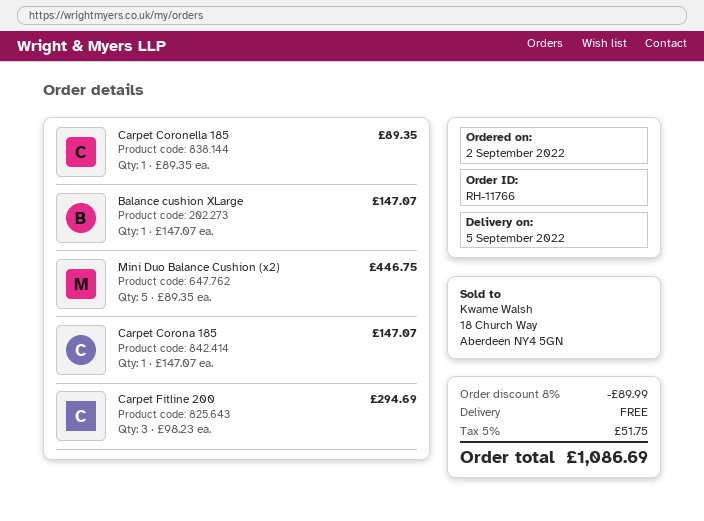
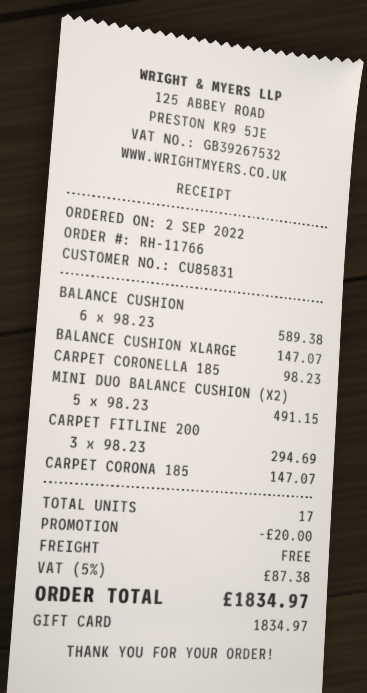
Carpet Coronella 185: 1 x 89.35 = 89.35 -> 1 x 98.23 = 98.23
Mini Duo Balance Cushion (x2): 5 x 89.35 = 446.75 -> 5 x 98.23 = 491.15
BALANCE CUSHION: none -> 6 x 98.23 = 589.38
discount: 89.99 -> 20.00
tax: 5% = 51.75 -> 5% = 87.38
total: 1086.69 -> 1834.97

